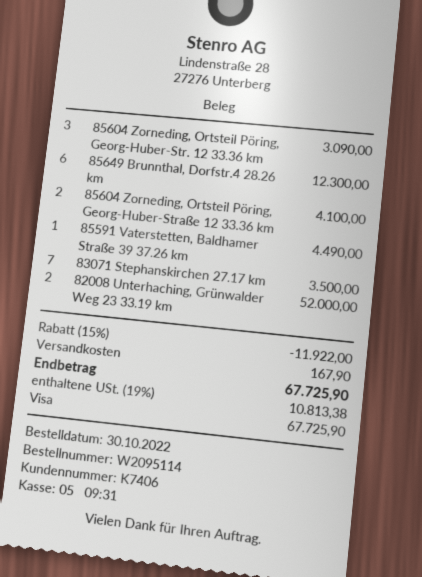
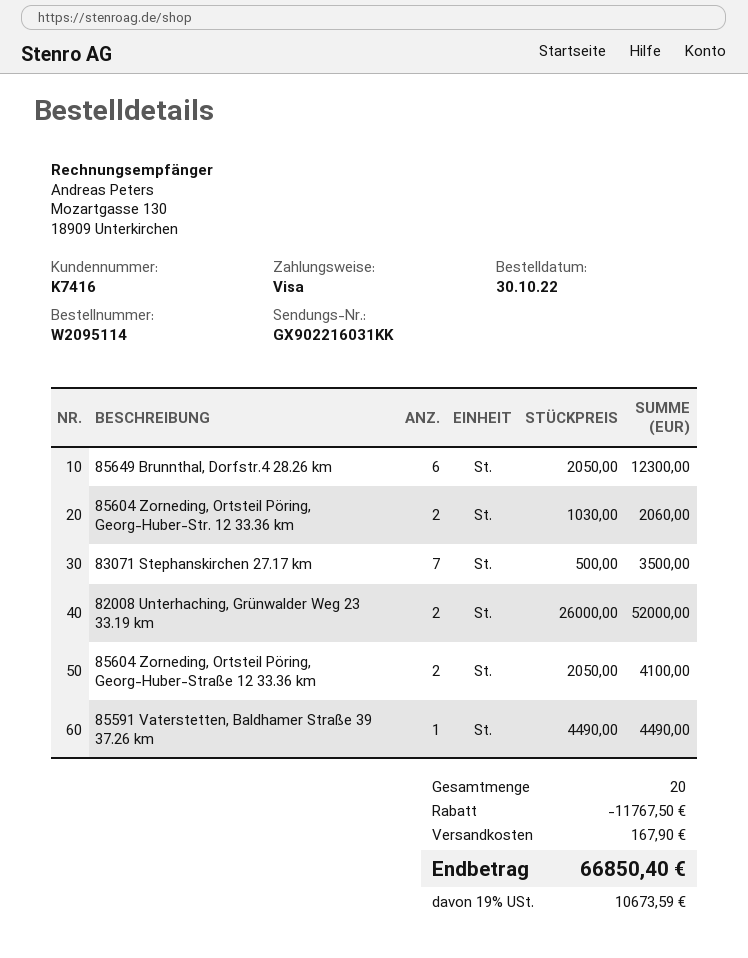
customer number: K7406 -> K7416
85604 Zorneding, Ortsteil Pöring, Georg-Huber-Str. 12 33.36 km: 3 for 3090.00 -> 2 for 2060.00
discount: 11922.00 -> 11767.50
tax: 19% = 10813.38 -> 19% = 10673.59
total: 67725.90 -> 66850.40

